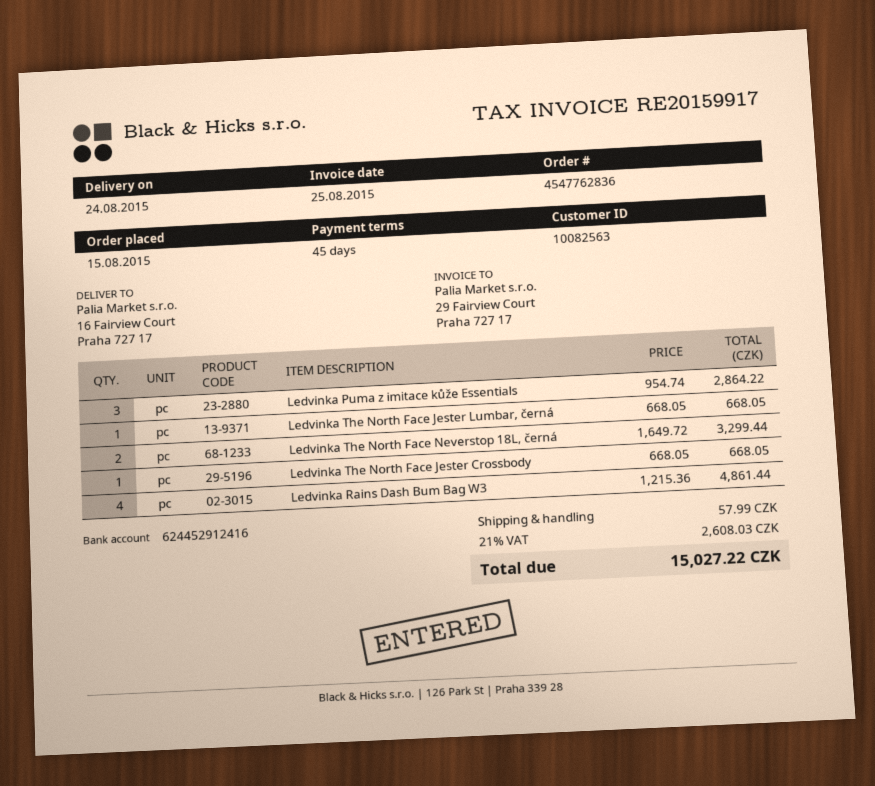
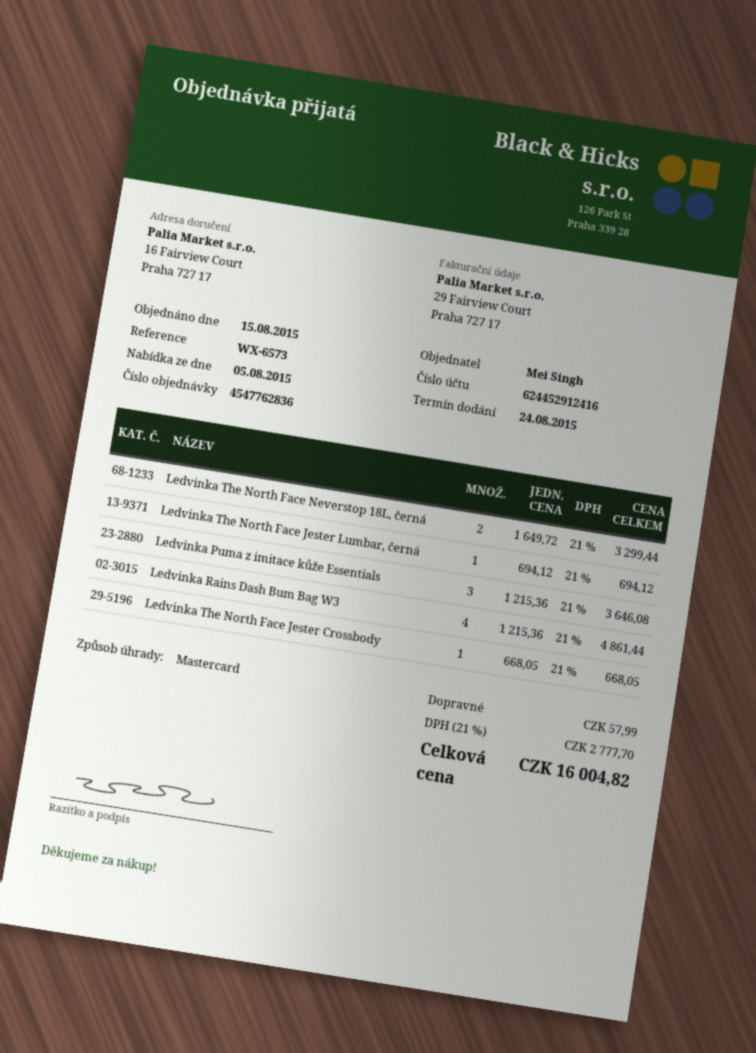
Ledvinka Puma z imitace kůže Essentials: 3 x 954.74 = 2864.22 -> 3 x 1215.36 = 3646.08
Ledvinka The North Face Jester Lumbar, černá: 1 x 668.05 = 668.05 -> 1 x 694.12 = 694.12
tax: 21% = 2608.03 -> 21% = 2777.70
total: 15027.22 -> 16004.82

